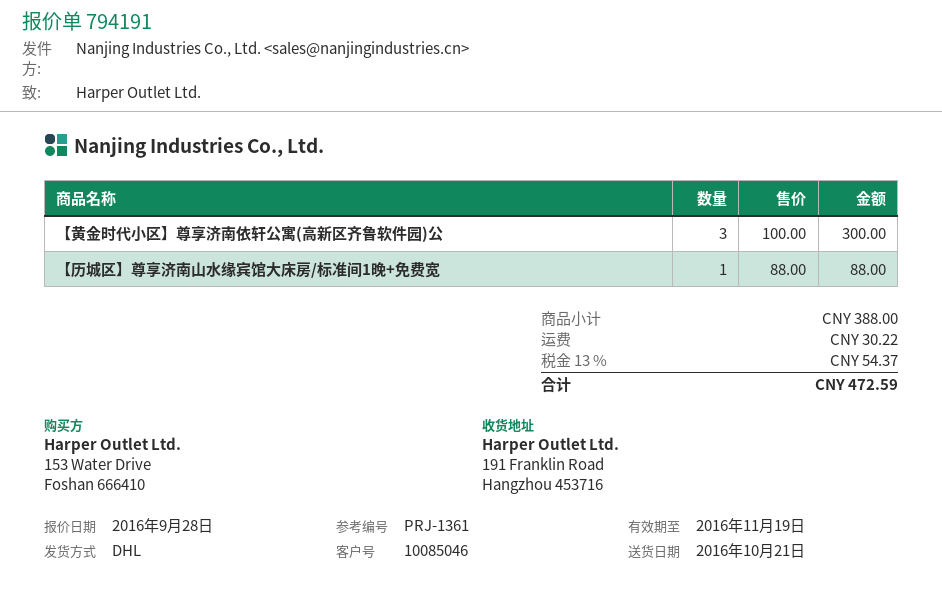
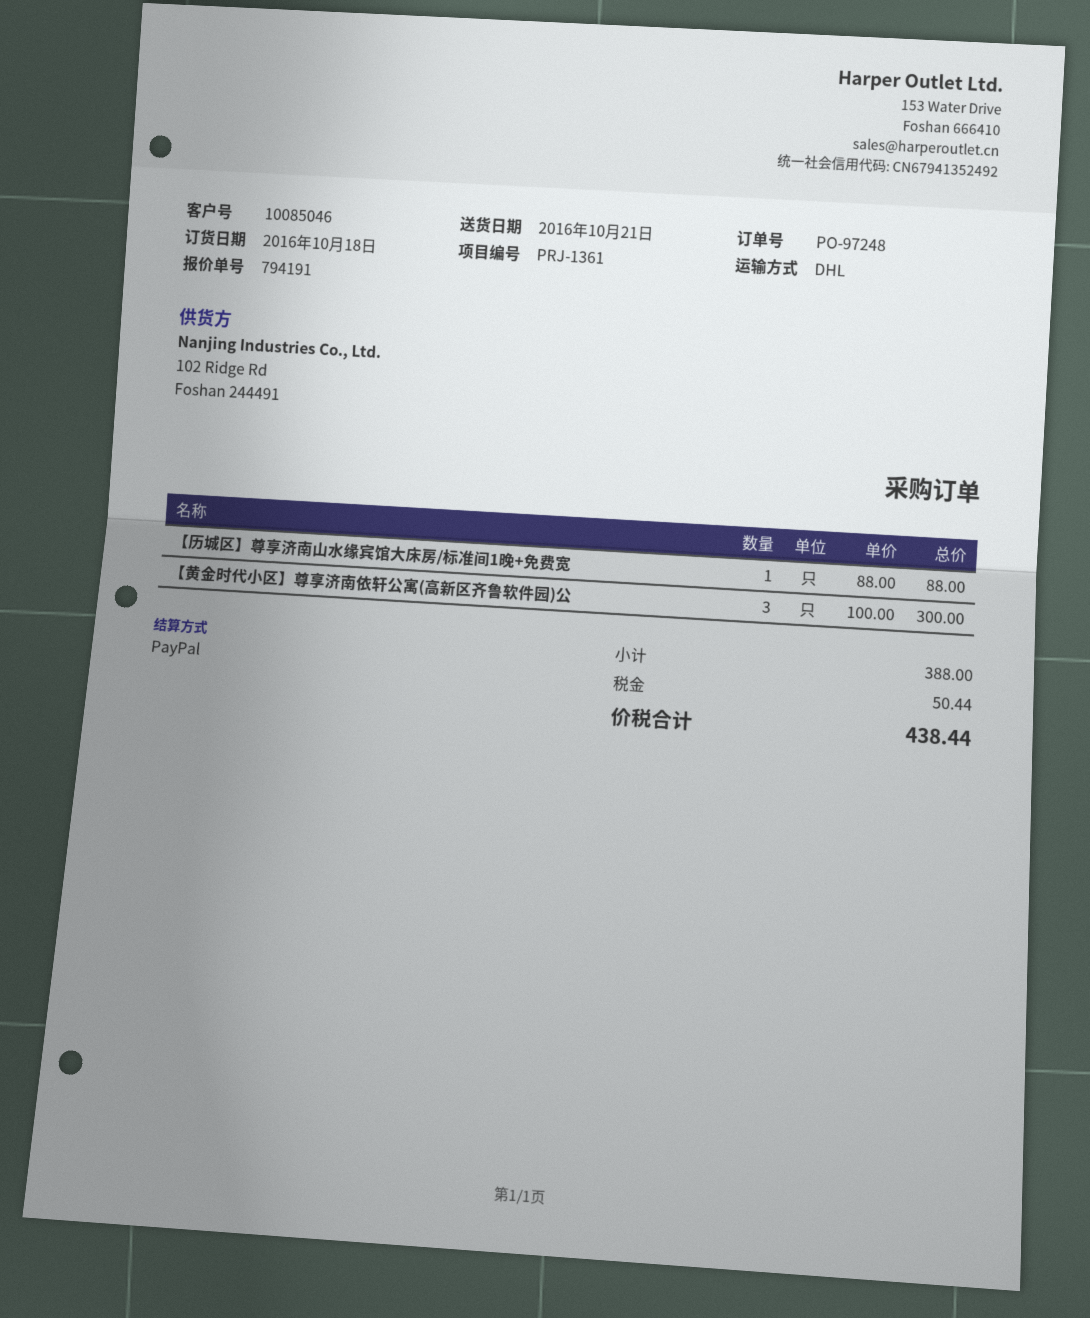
shipping: 30.22 -> none
tax: 54.37 -> 50.44
total: 472.59 -> 438.44

